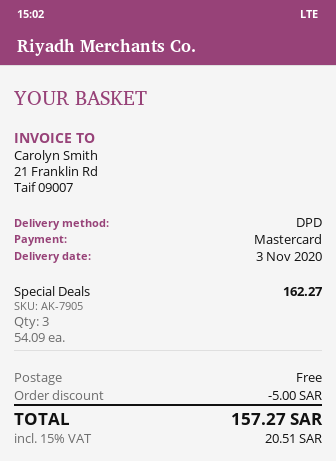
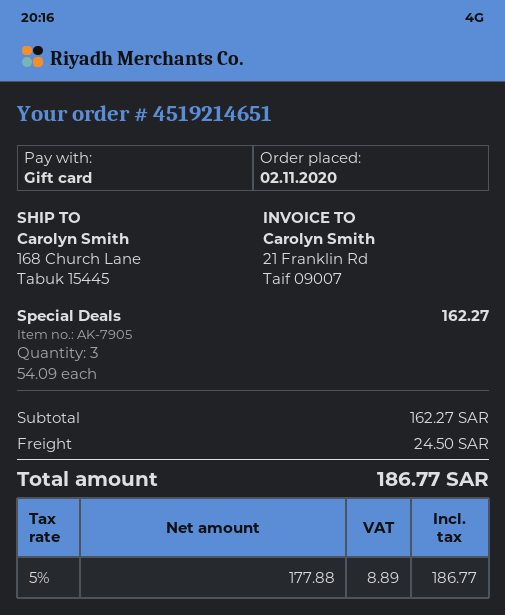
payment method: Mastercard -> gift card
discount: 5.00 -> none
shipping: 0.00 -> 24.50
tax: 15% = 20.51 -> 5% = 8.89
total: 157.27 -> 186.77

